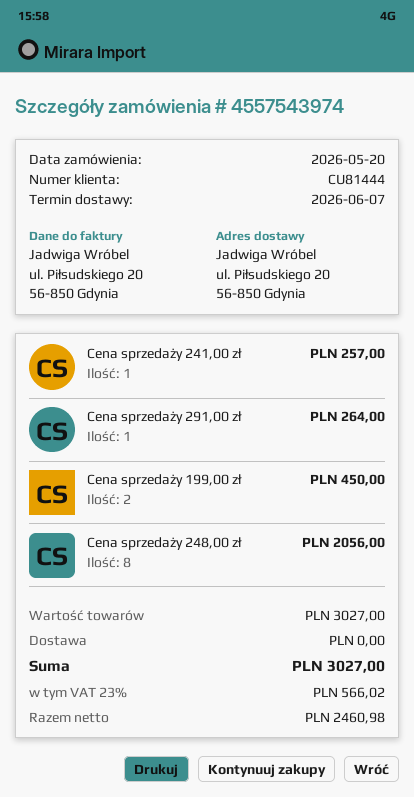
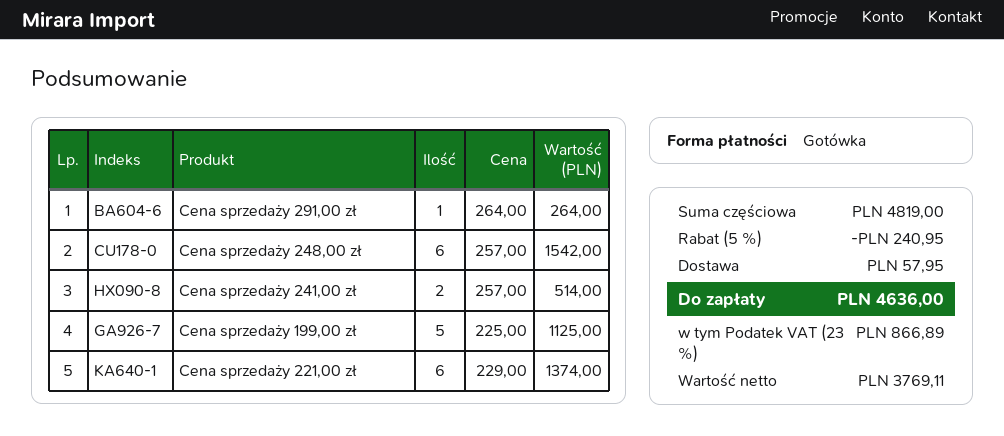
Cena sprzedaży 241,00 zł: 1 for 257.00 -> 2 for 514.00
Cena sprzedaży 199,00 zł: 2 for 450.00 -> 5 for 1125.00
Cena sprzedaży 248,00 zł: 8 for 2056.00 -> 6 for 1542.00
Cena sprzedaży 221,00 zł: none -> 6 for 1374.00
subtotal: 3027.00 -> 4819.00
discount: none -> 5% = 240.95
shipping: 0.00 -> 57.95
net: 2460.98 -> 3769.11
tax: 23% = 566.02 -> 23% = 866.89
total: 3027.00 -> 4636.00

